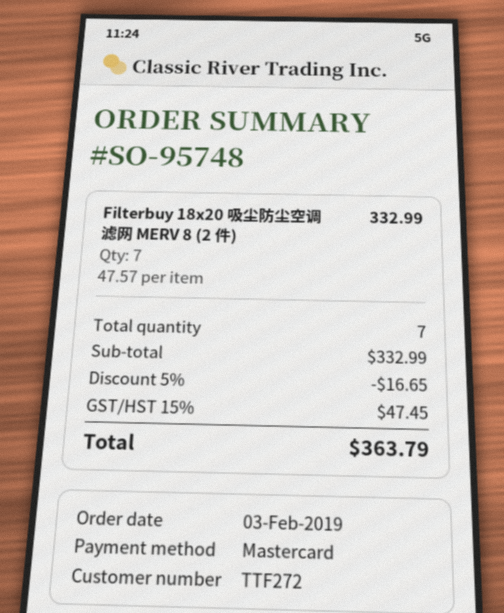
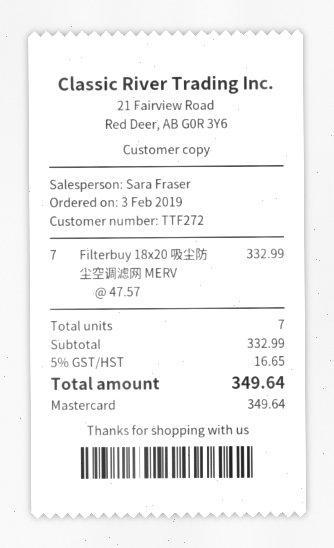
discount: 5% = 16.65 -> none
tax: 15% = 47.45 -> 5% = 16.65
total: 363.79 -> 349.64

